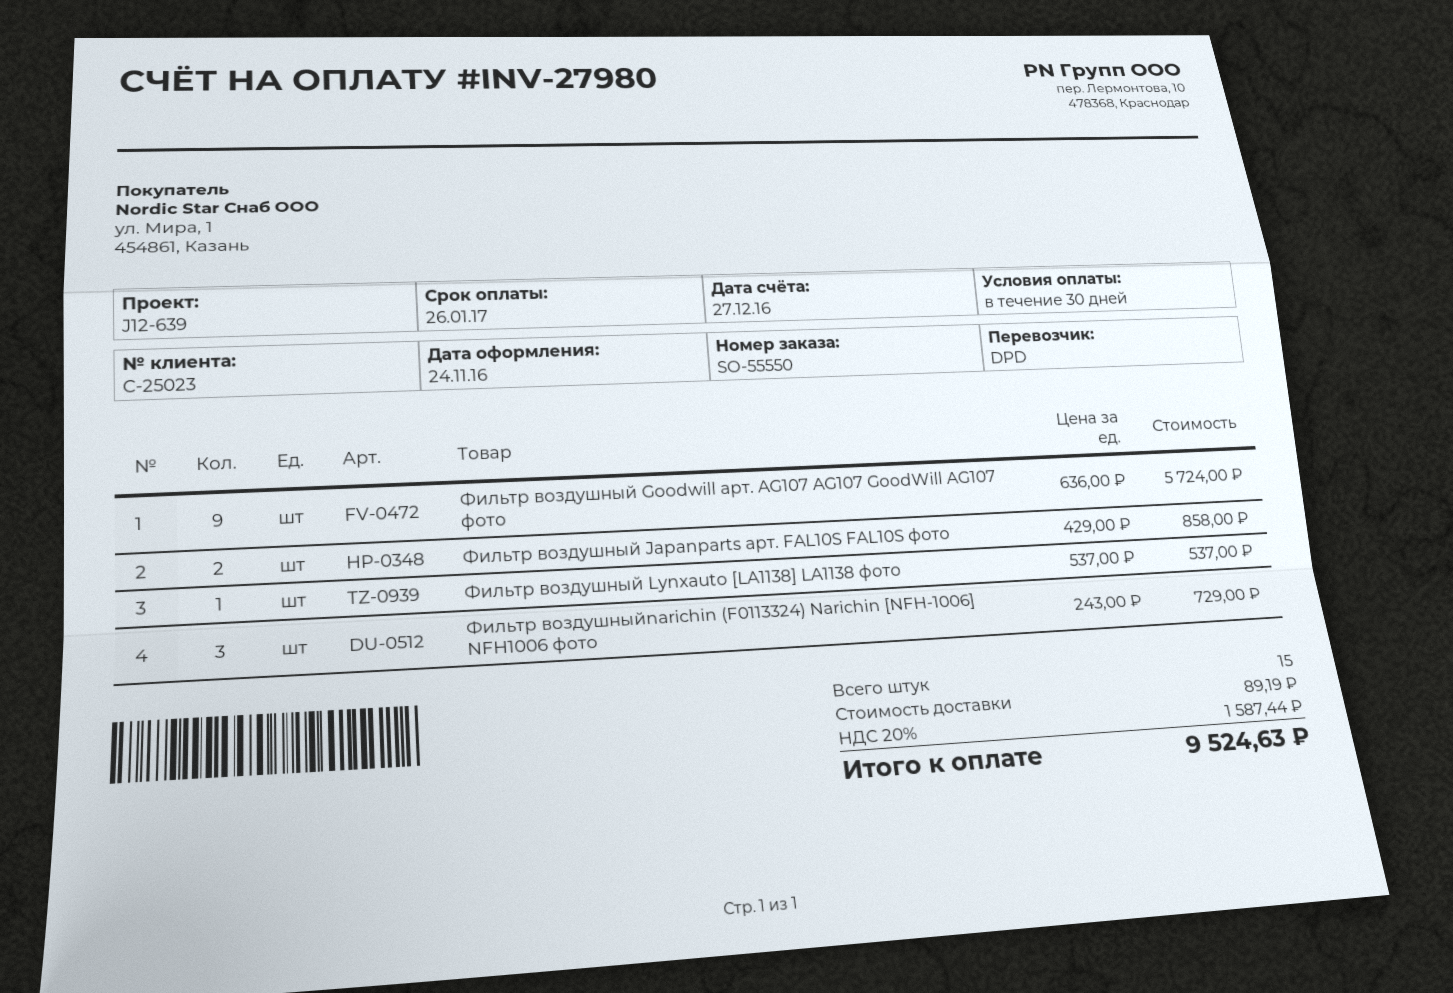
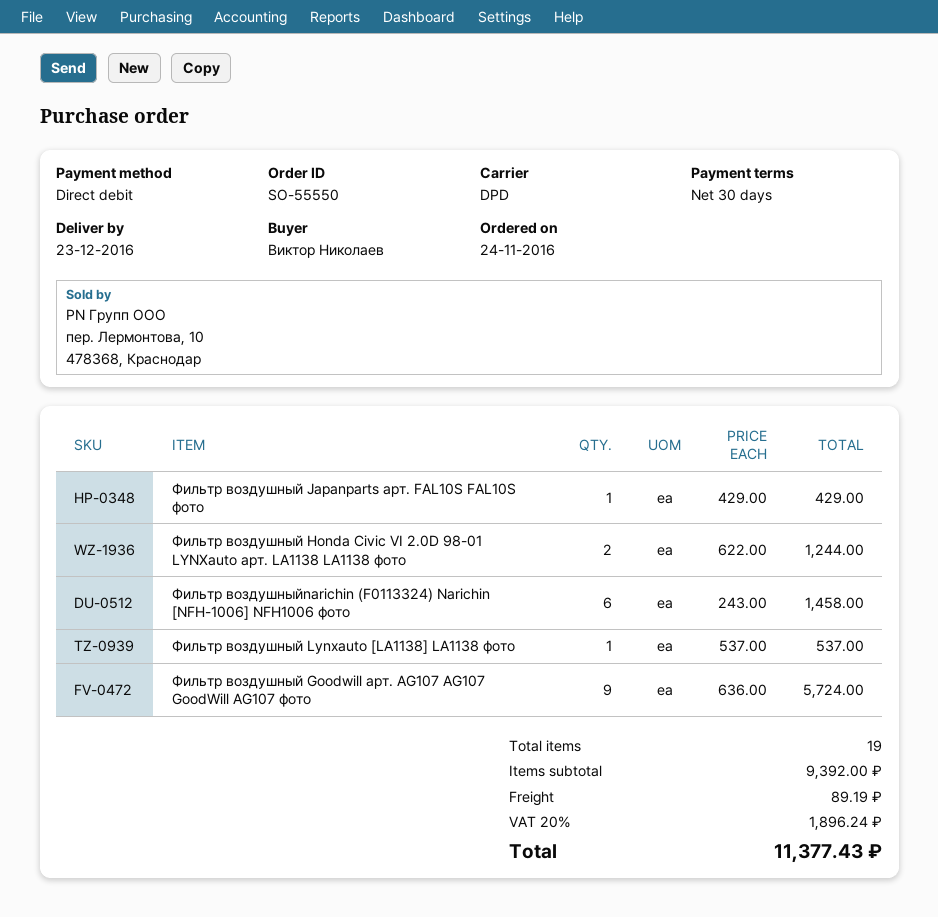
Фильтр воздушный Japanparts арт. FAL10S FAL10S фото: 2 x 429.00 = 858.00 -> 1 x 429.00 = 429.00
Фильтр воздушныйnarichin (F0113324) Narichin [NFH-1006] NFH1006 фото: 3 x 243.00 = 729.00 -> 6 x 243.00 = 1458.00
Фильтр воздушный Honda Civic VI 2.0D 98-01 LYNXauto арт. LA1138 LA1138 фото: none -> 2 x 622.00 = 1244.00
total quantity: 15 -> 19
tax: 20% = 1587.44 -> 20% = 1896.24
total: 9524.63 -> 11377.43

